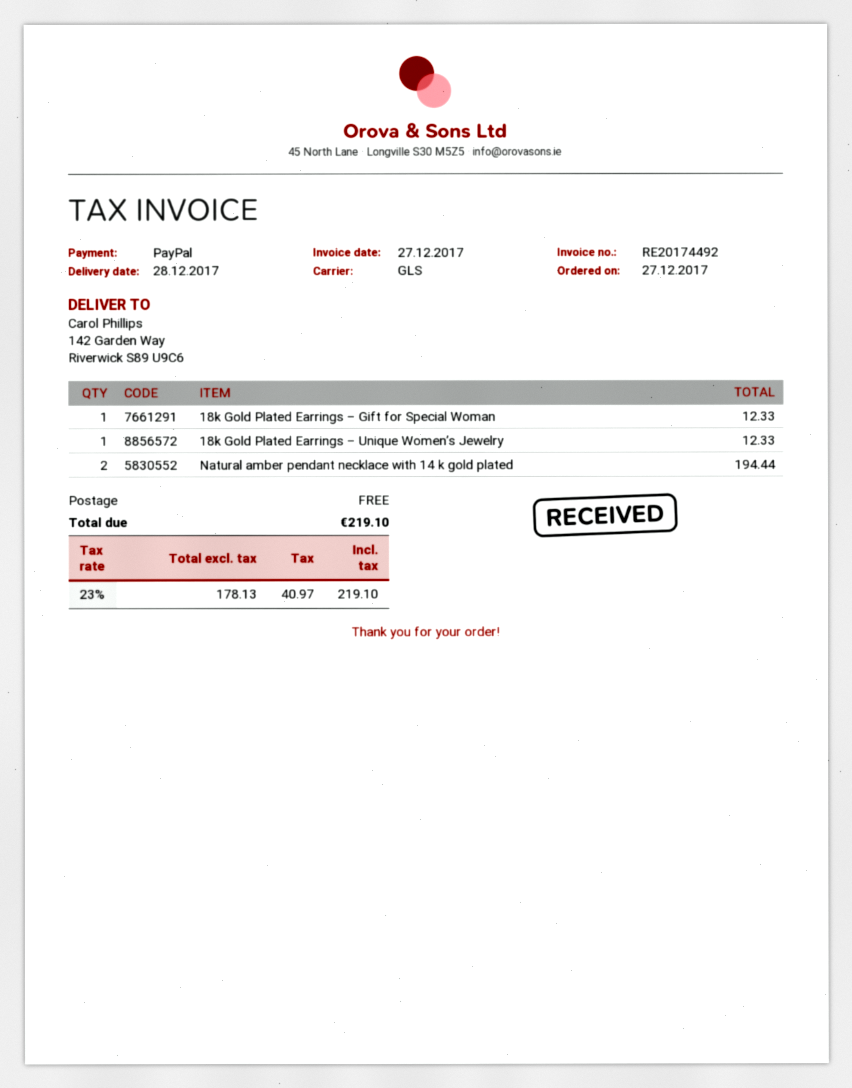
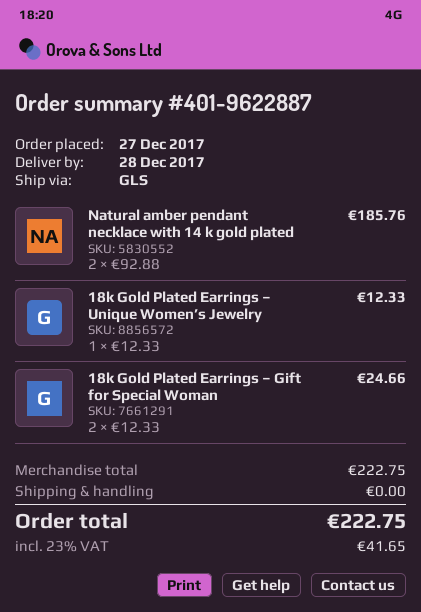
18k Gold Plated Earrings – Gift for Special Woman: 1 for 12.33 -> 2 for 24.66
Natural amber pendant necklace with 14 k gold plated: 2 for 194.44 -> 2 for 185.76
tax: 23% = 40.97 -> 23% = 41.65
total: 219.10 -> 222.75

